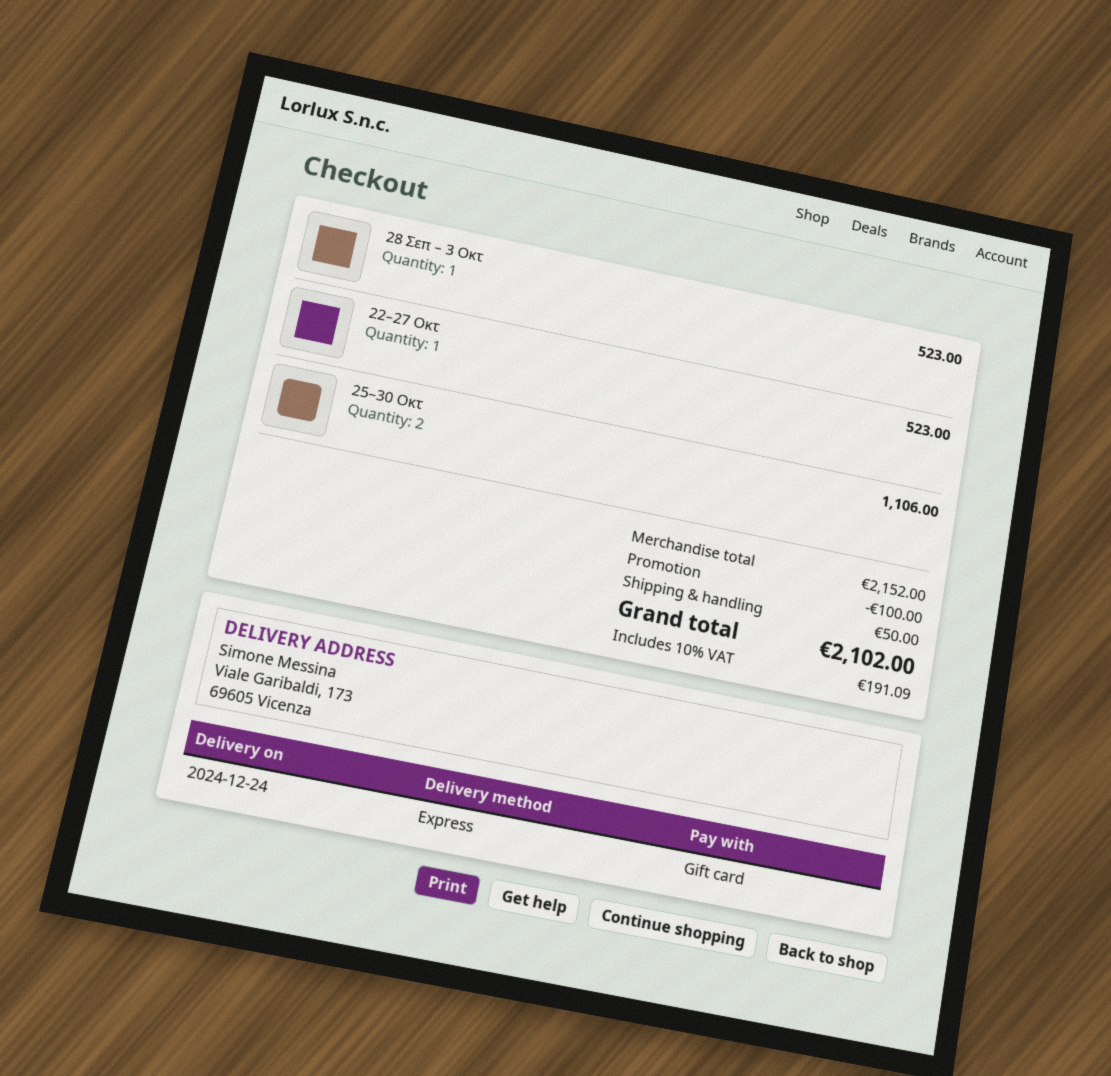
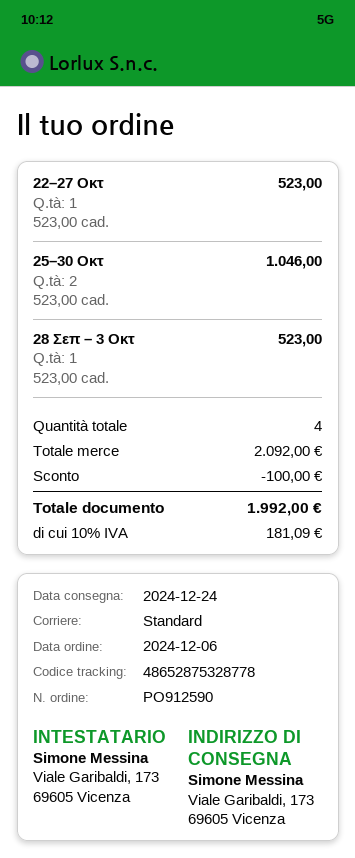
shipping method: express -> standard
25–30 Οκτ: 2 for 1106.00 -> 2 for 1046.00
subtotal: 2152.00 -> 2092.00
shipping: 50.00 -> none
tax: 10% = 191.09 -> 10% = 181.09
total: 2102.00 -> 1992.00

